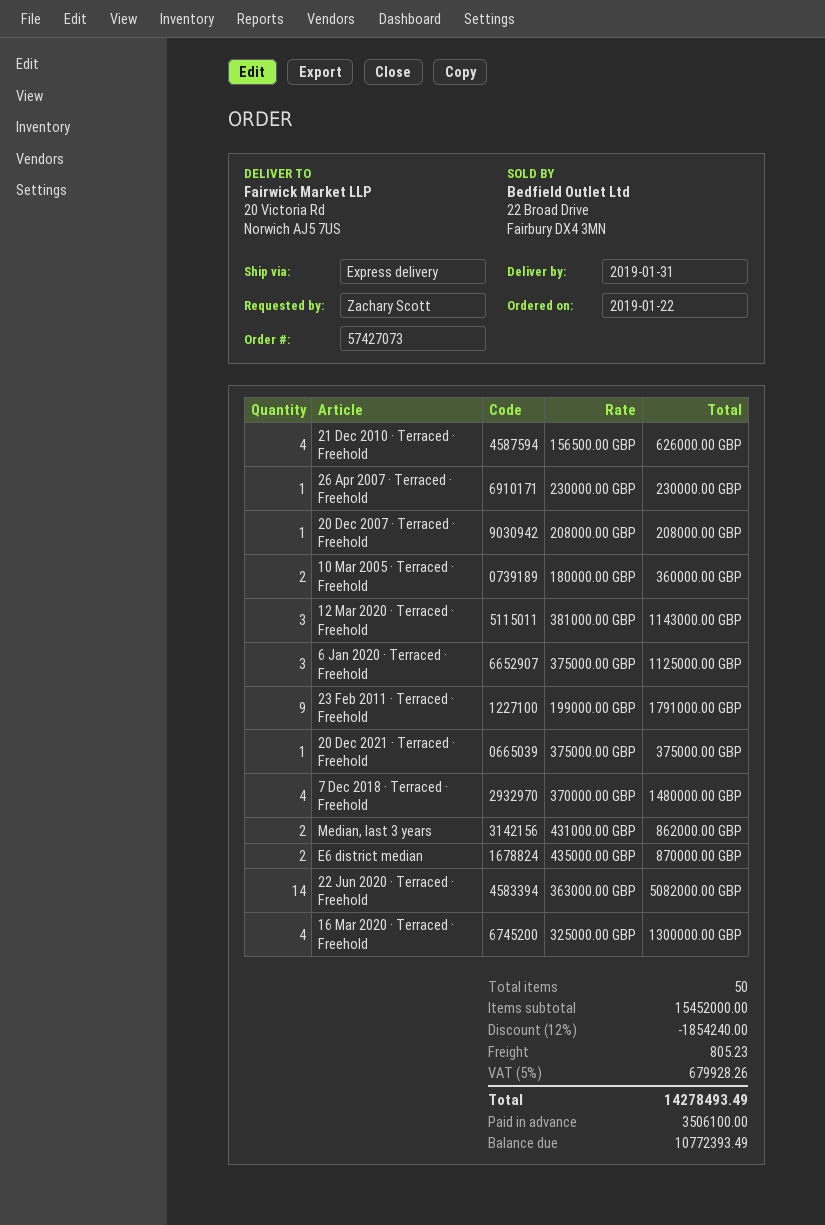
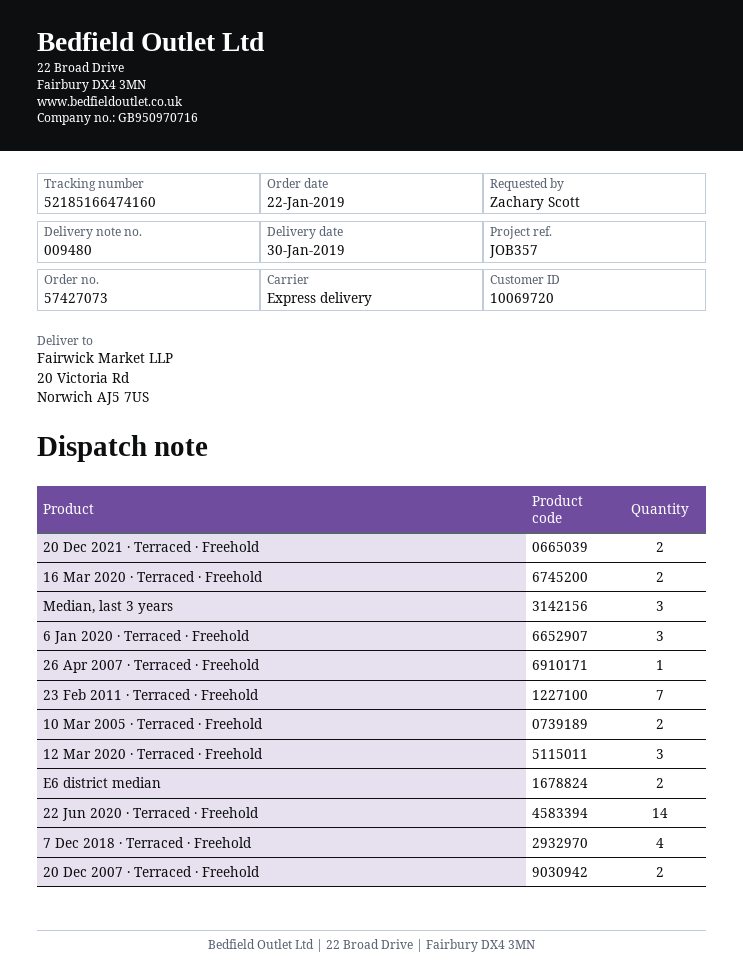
delivery date: 2019-01-31 -> 2019-01-30
21 Dec 2010 · Terraced · Freehold: 4 -> none
20 Dec 2007 · Terraced · Freehold: 1 -> 2
23 Feb 2011 · Terraced · Freehold: 9 -> 7
20 Dec 2021 · Terraced · Freehold: 1 -> 2
Median, last 3 years: 2 -> 3
16 Mar 2020 · Terraced · Freehold: 4 -> 2

